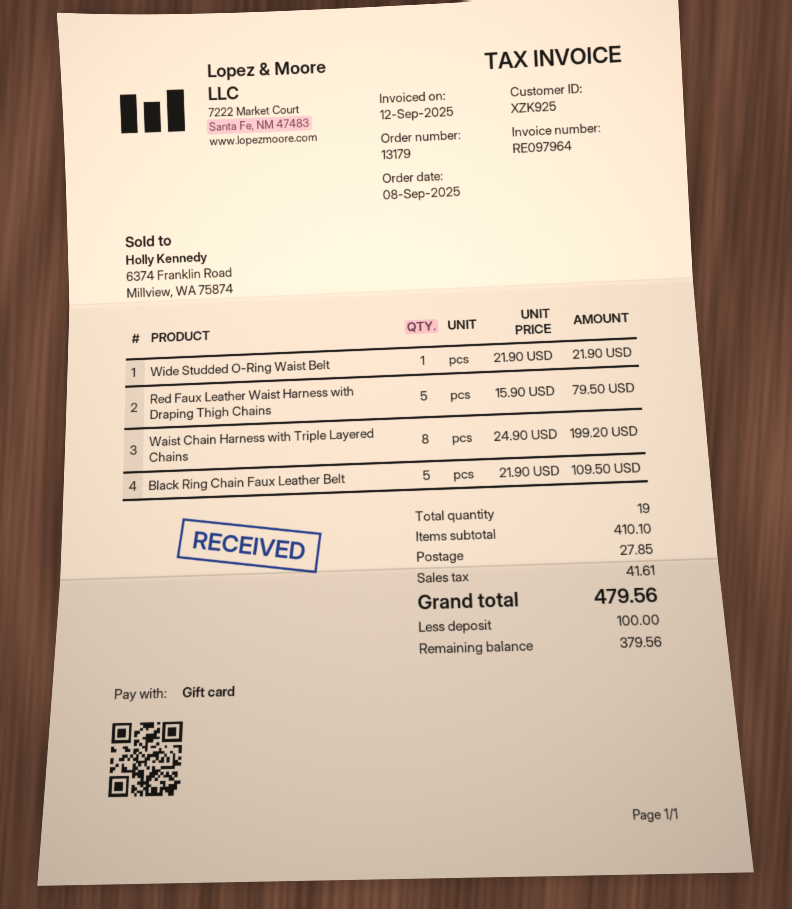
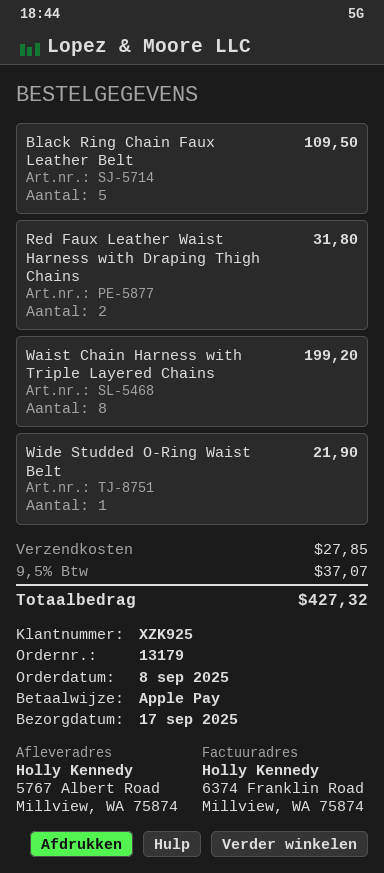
payment method: gift card -> Apple Pay
Red Faux Leather Waist Harness with Draping Thigh Chains: 5 for 79.50 -> 2 for 31.80
tax: 41.61 -> 37.07
total: 479.56 -> 427.32

